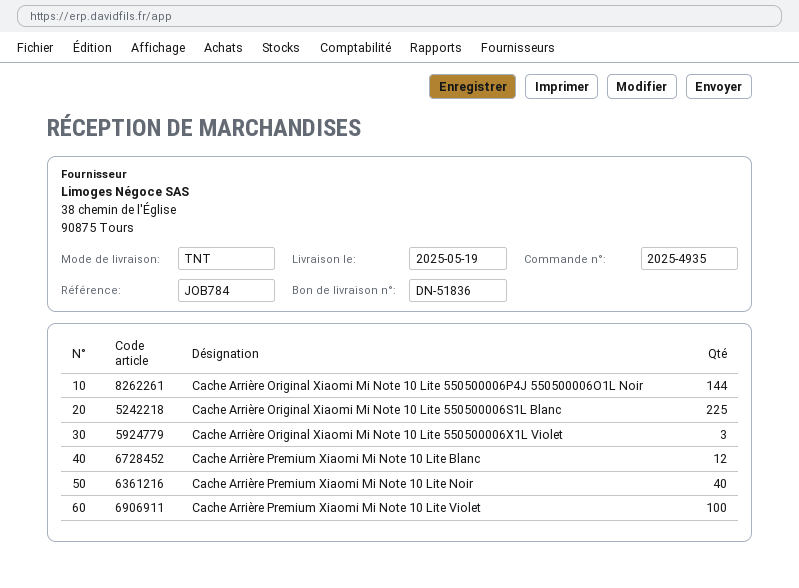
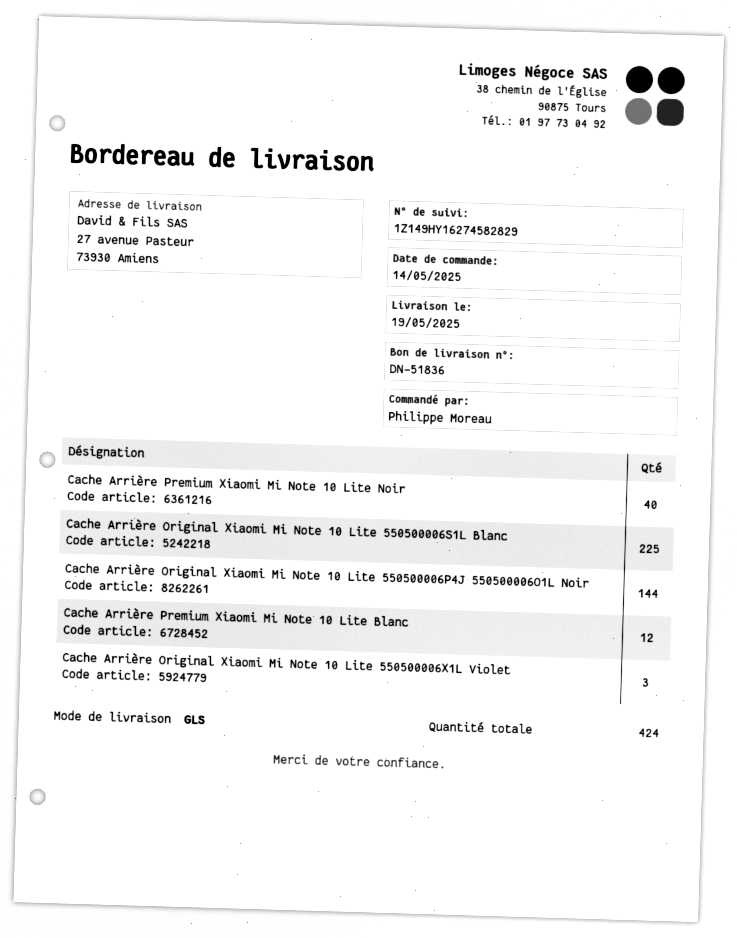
shipping method: TNT -> GLS
Cache Arrière Premium Xiaomi Mi Note 10 Lite Violet: 100 -> none

